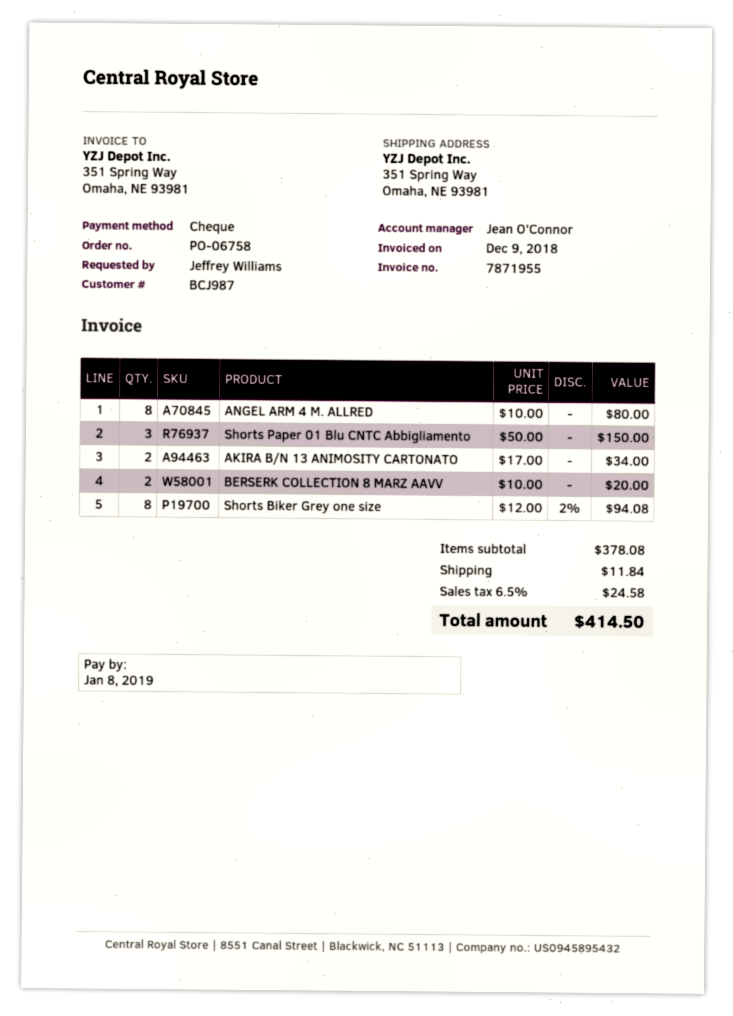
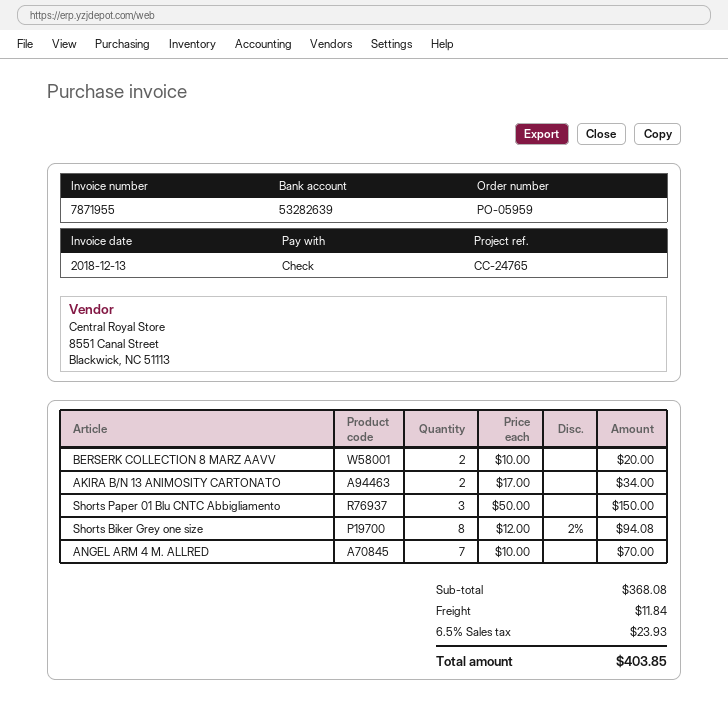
order number: PO-06758 -> PO-05959
invoice date: 2018-12-09 -> 2018-12-13
ANGEL ARM 4 M. ALLRED: 8 x 10.00 = 80.00 -> 7 x 10.00 = 70.00
subtotal: 378.08 -> 368.08
tax: 6.5% = 24.58 -> 6.5% = 23.93
total: 414.50 -> 403.85

